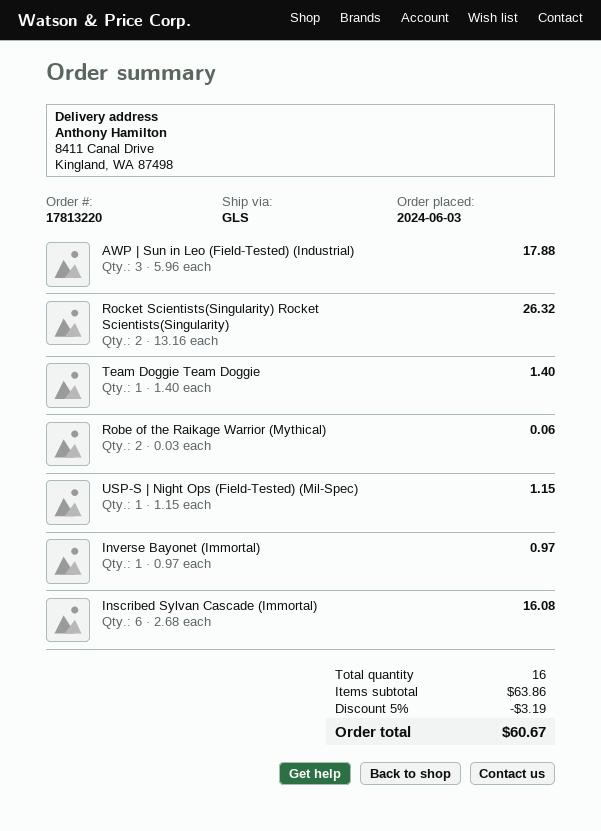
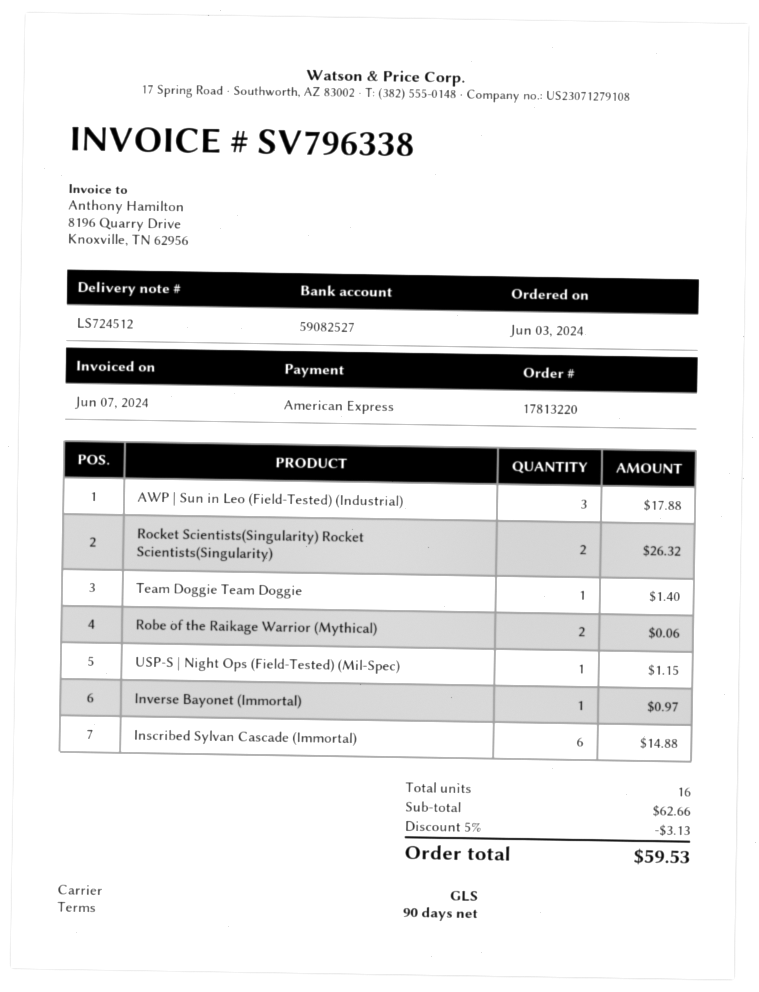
Inscribed Sylvan Cascade (Immortal): 6 for 16.08 -> 6 for 14.88
subtotal: 63.86 -> 62.66
discount: 5% = 3.19 -> 5% = 3.13
total: 60.67 -> 59.53

